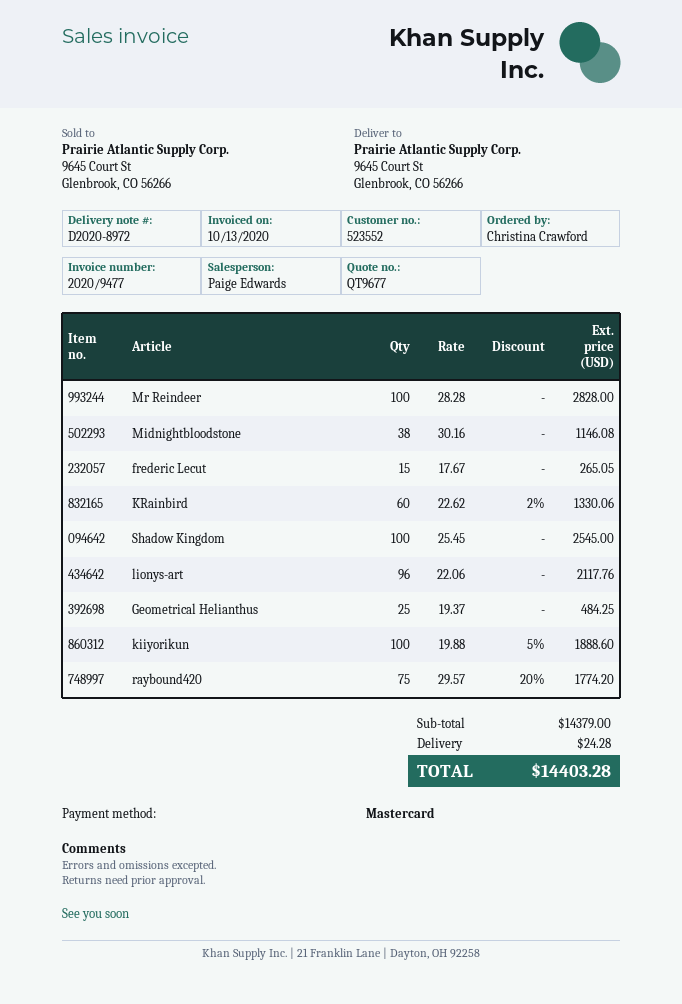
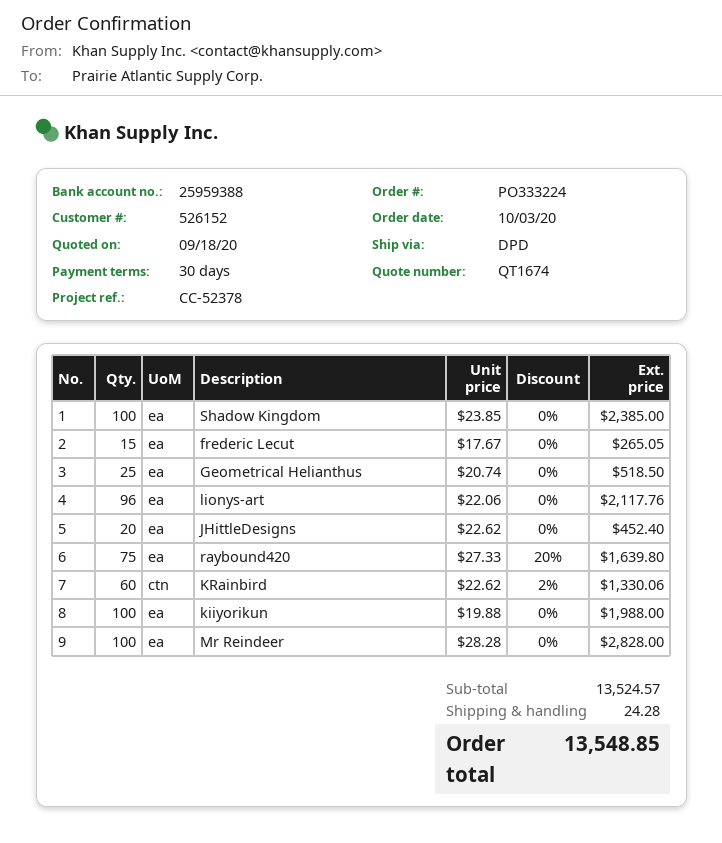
quote number: QT9677 -> QT1674
customer number: 523552 -> 526152
Midnightbloodstone: 38 x 30.16 = 1146.08 -> none
Shadow Kingdom: 100 x 25.45 = 2545.00 -> 100 x 23.85 = 2385.00
Geometrical Helianthus: 25 x 19.37 = 484.25 -> 25 x 20.74 = 518.50
kiiyorikun: 100 x 19.88 - 5% = 1888.60 -> 100 x 19.88 = 1988.00
raybound420: 75 x 29.57 - 20% = 1774.20 -> 75 x 27.33 - 20% = 1639.80
JHittleDesigns: none -> 20 x 22.62 = 452.40
subtotal: 14379.00 -> 13524.57
total: 14403.28 -> 13548.85

